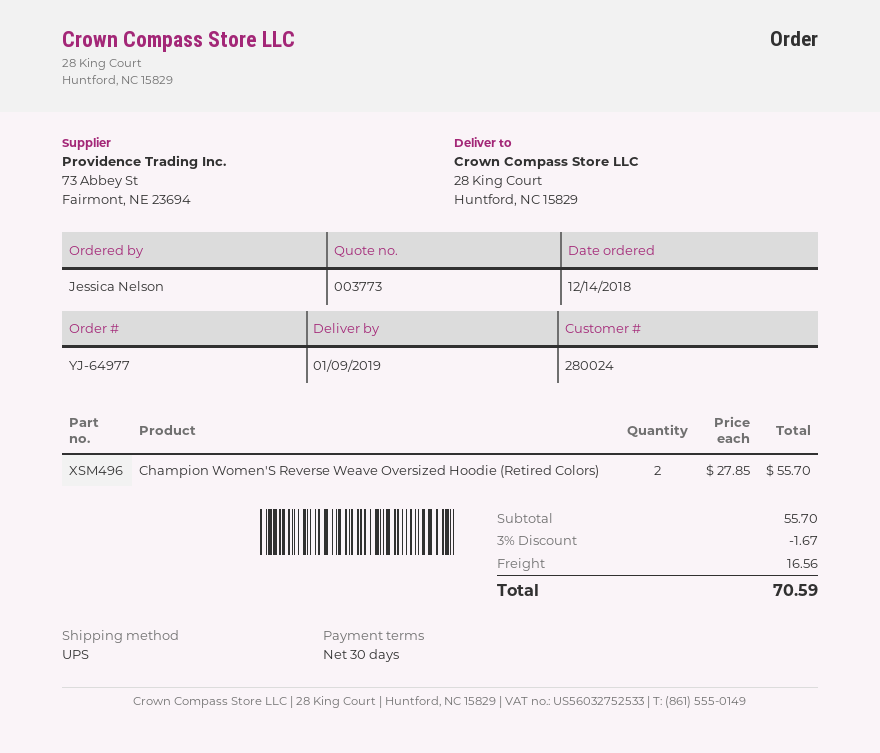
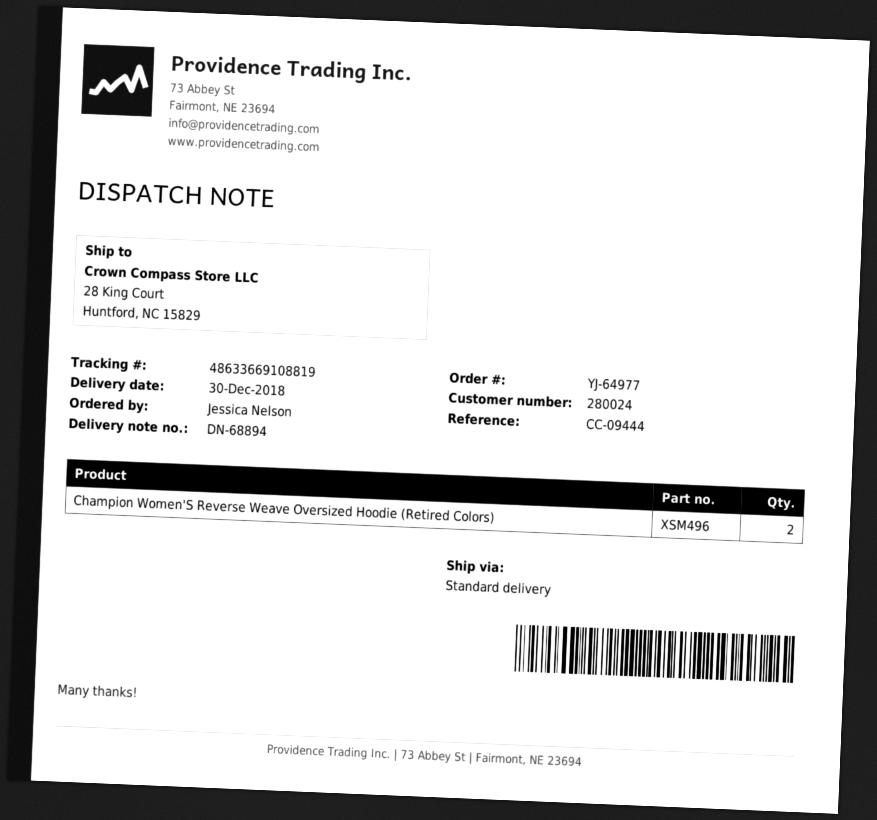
delivery date: 2019-01-09 -> 2018-12-30
shipping method: UPS -> standard

